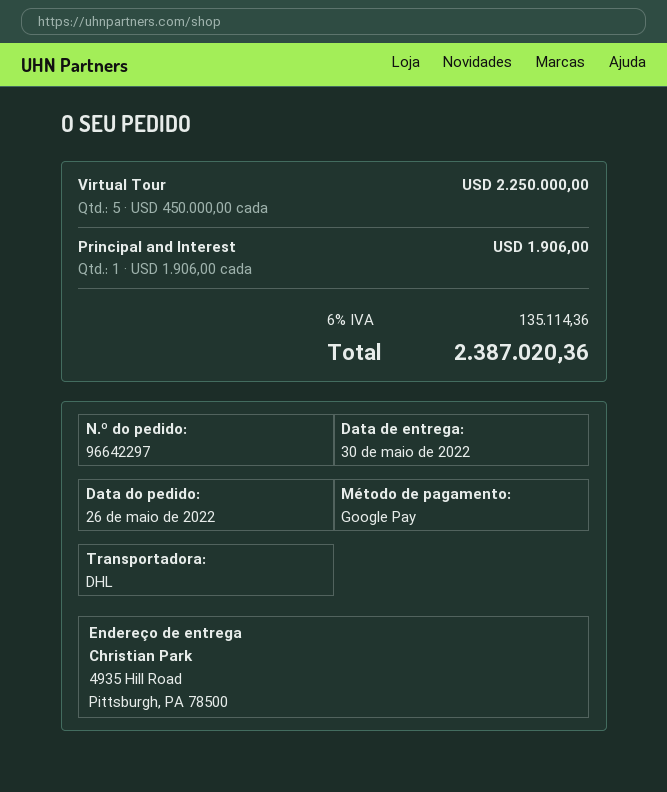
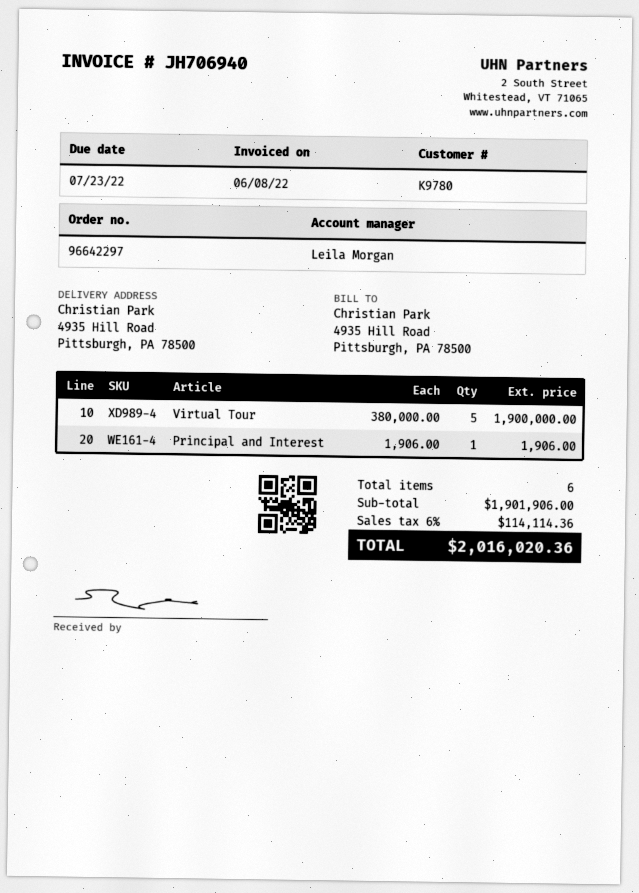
Virtual Tour: 5 x 450000.00 = 2250000.00 -> 5 x 380000.00 = 1900000.00
tax: 6% = 135114.36 -> 6% = 114114.36
total: 2387020.36 -> 2016020.36

